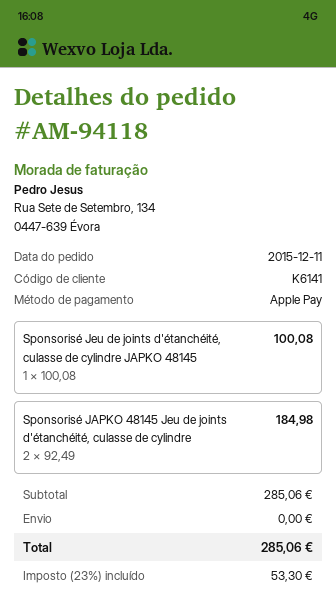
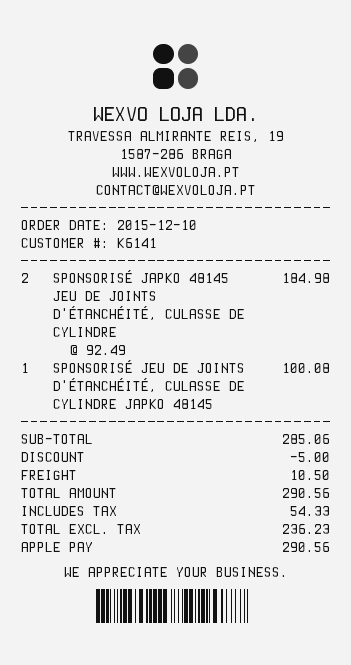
order date: 2015-12-11 -> 2015-12-10
discount: none -> 5.00
shipping: 0.00 -> 10.50
tax: 53.30 -> 54.33
total: 285.06 -> 290.56

